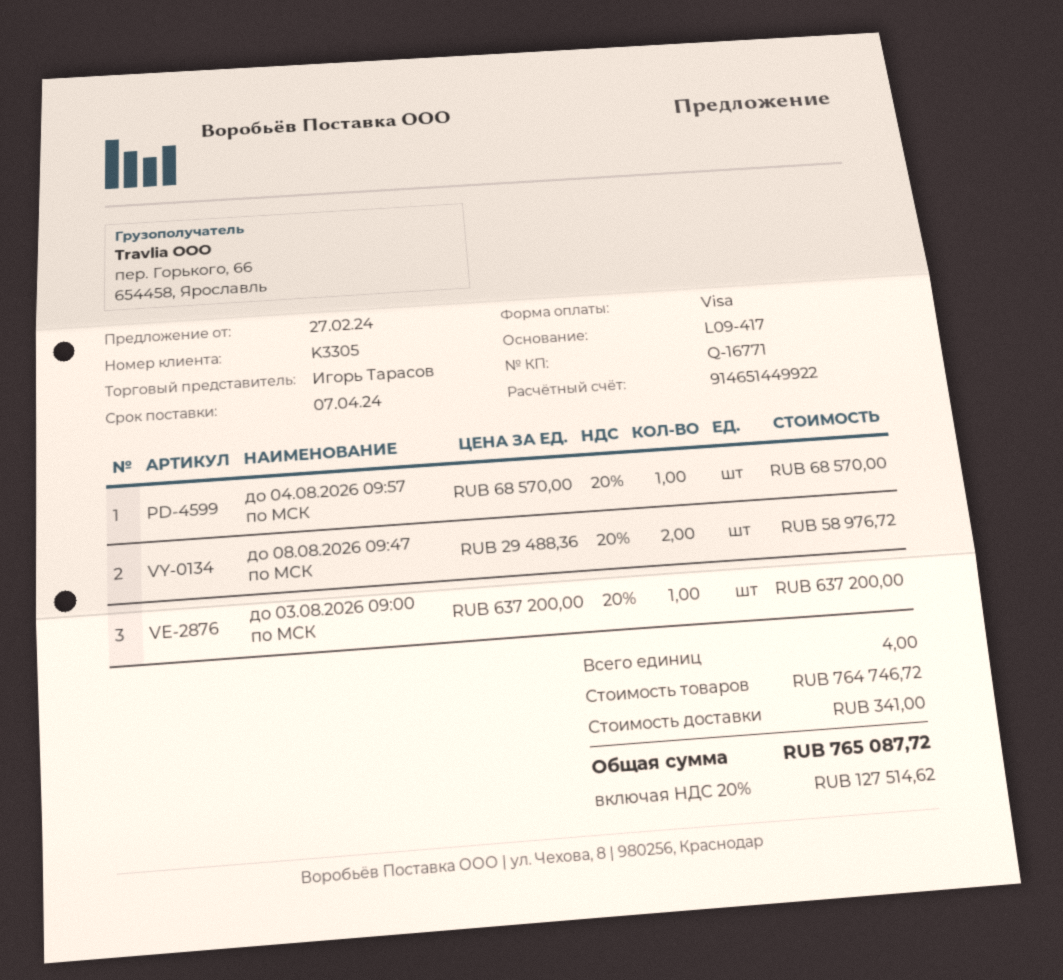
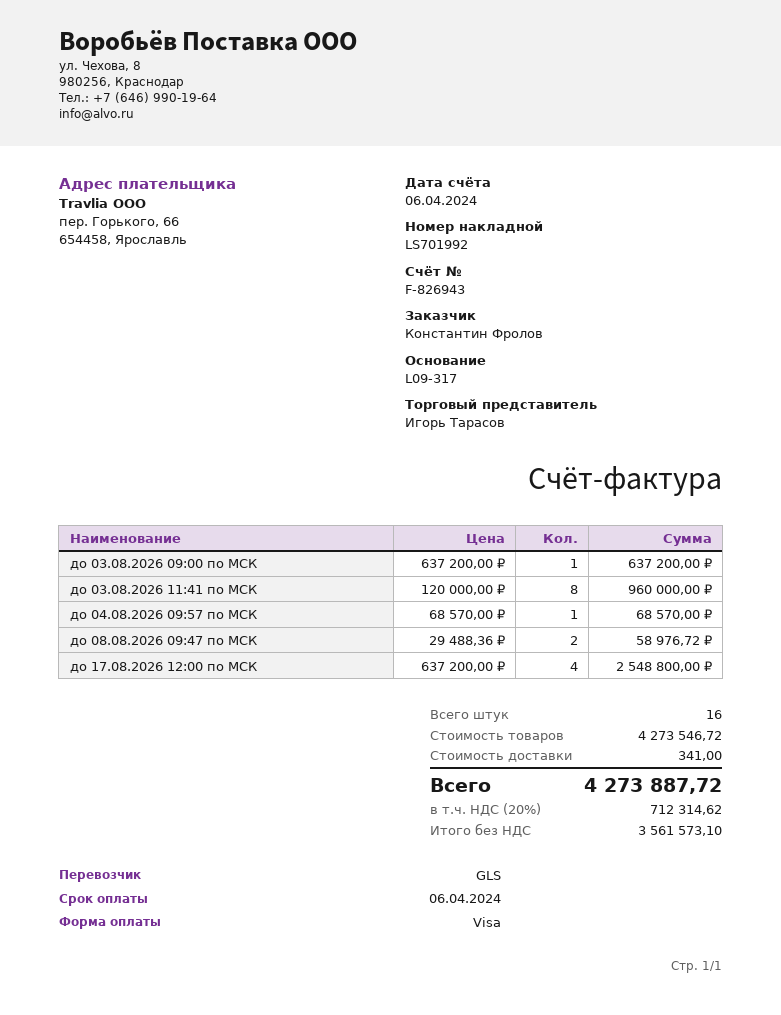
reference: L09-417 -> L09-317
до 03.08.2026 11:41 по МСК: none -> 8 x 120000.00 = 960000.00
до 17.08.2026 12:00 по МСК: none -> 4 x 637200.00 = 2548800.00
total quantity: 4 -> 16
subtotal: 764746.72 -> 4273546.72
tax: 20% = 127514.62 -> 20% = 712314.62
total: 765087.72 -> 4273887.72

